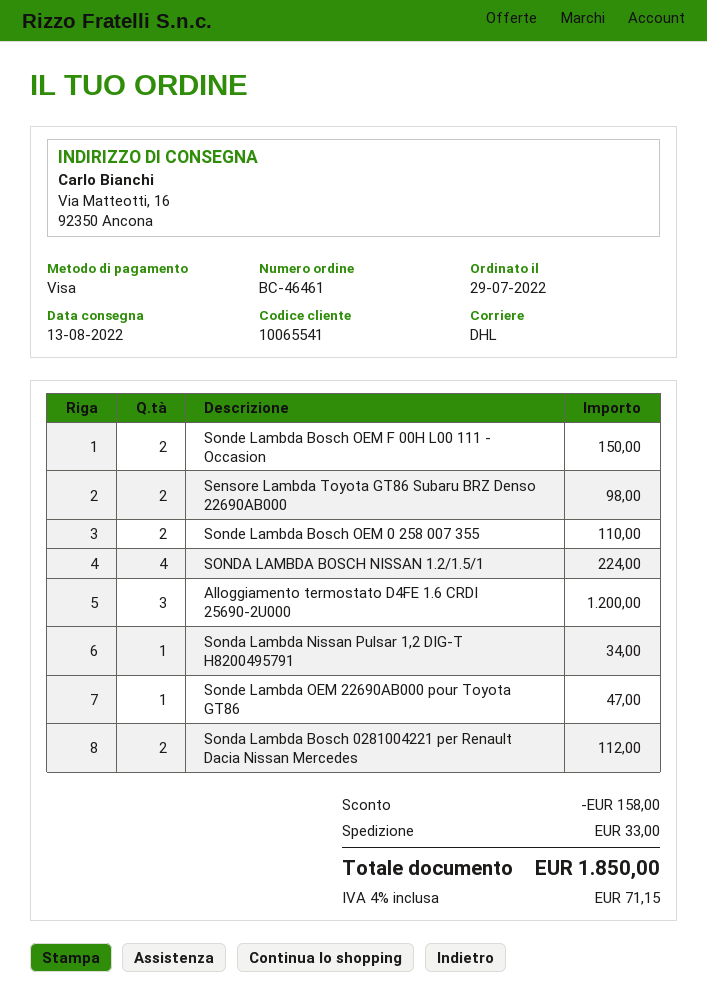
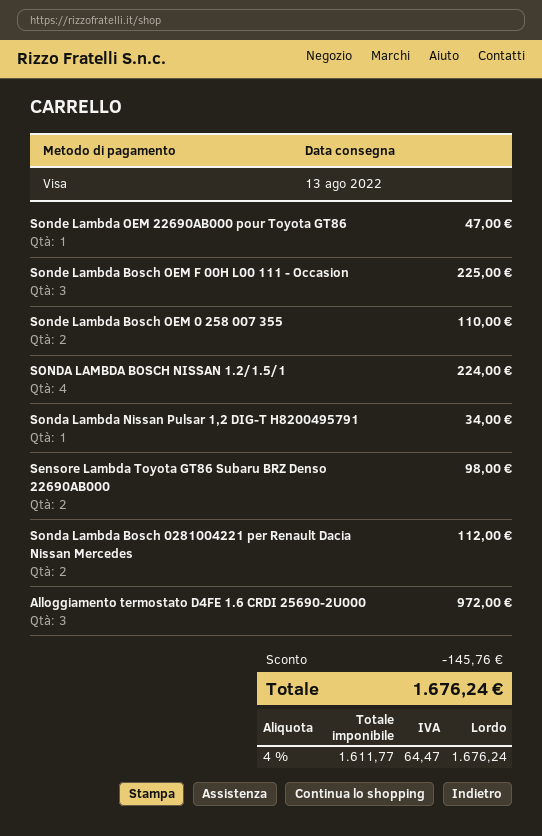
Sonde Lambda Bosch OEM F 00H L00 111 - Occasion: 2 for 150.00 -> 3 for 225.00
Alloggiamento termostato D4FE 1.6 CRDI 25690-2U000: 3 for 1200.00 -> 3 for 972.00
discount: 158.00 -> 145.76
shipping: 33.00 -> none
tax: 4% = 71.15 -> 4% = 64.47
total: 1850.00 -> 1676.24

